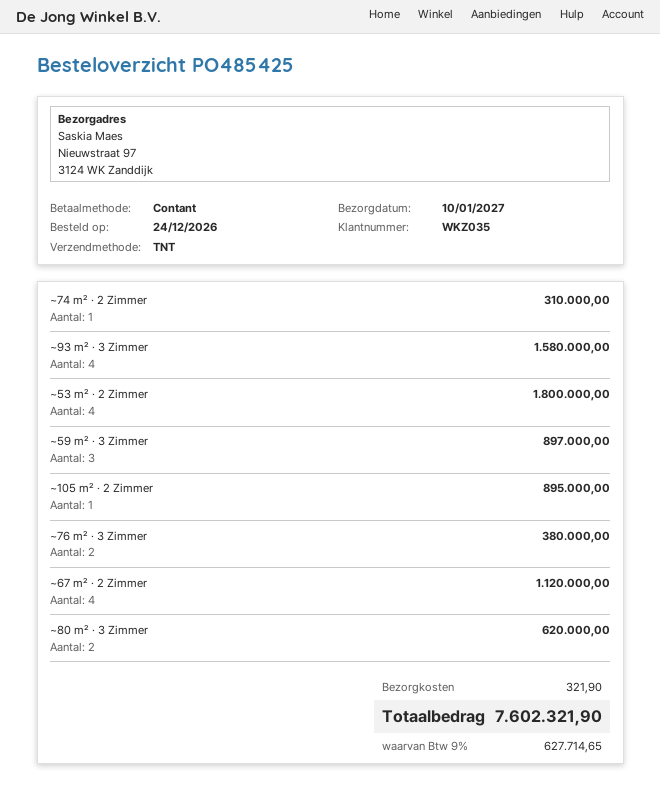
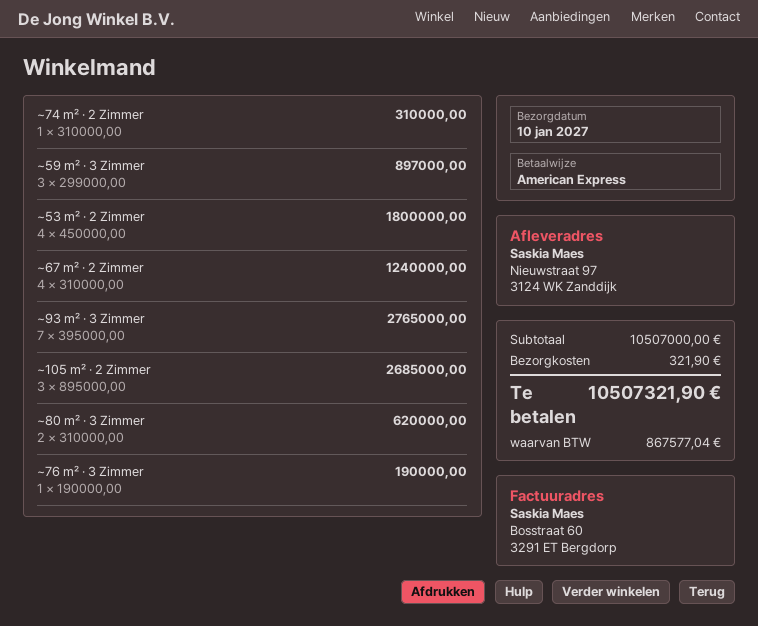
payment method: cash -> American Express
~93 m² · 3 Zimmer: 4 for 1580000.00 -> 7 for 2765000.00
~105 m² · 2 Zimmer: 1 for 895000.00 -> 3 for 2685000.00
~76 m² · 3 Zimmer: 2 for 380000.00 -> 1 for 190000.00
~67 m² · 2 Zimmer: 4 for 1120000.00 -> 4 for 1240000.00
tax: 627714.65 -> 867577.04
total: 7602321.90 -> 10507321.90

